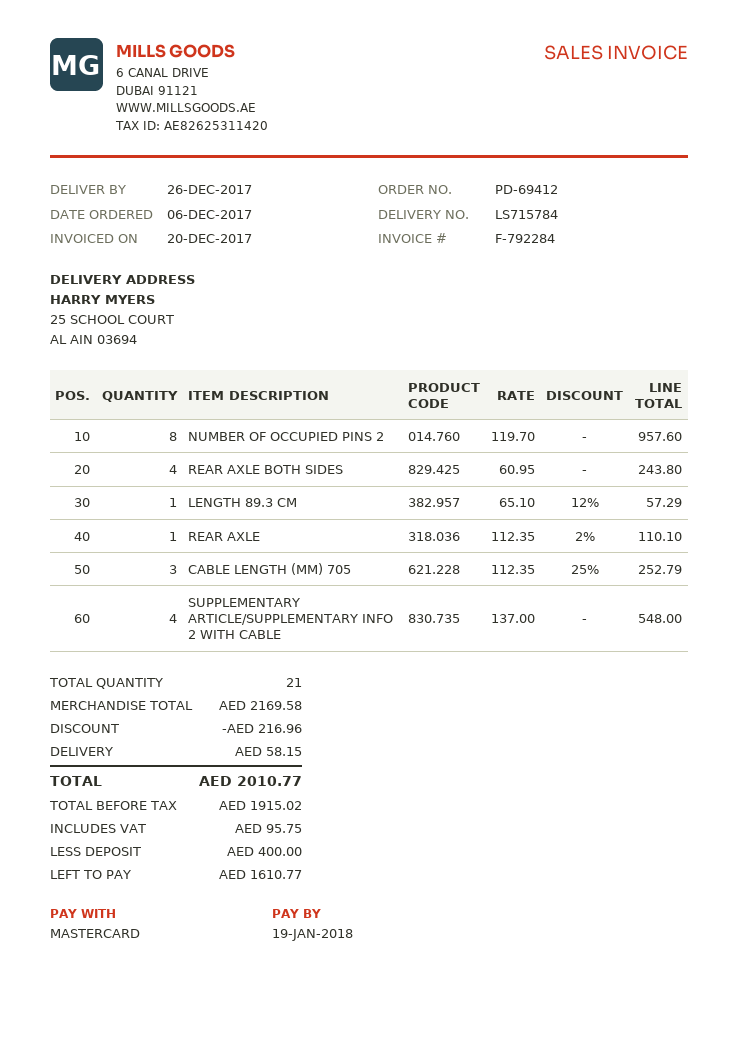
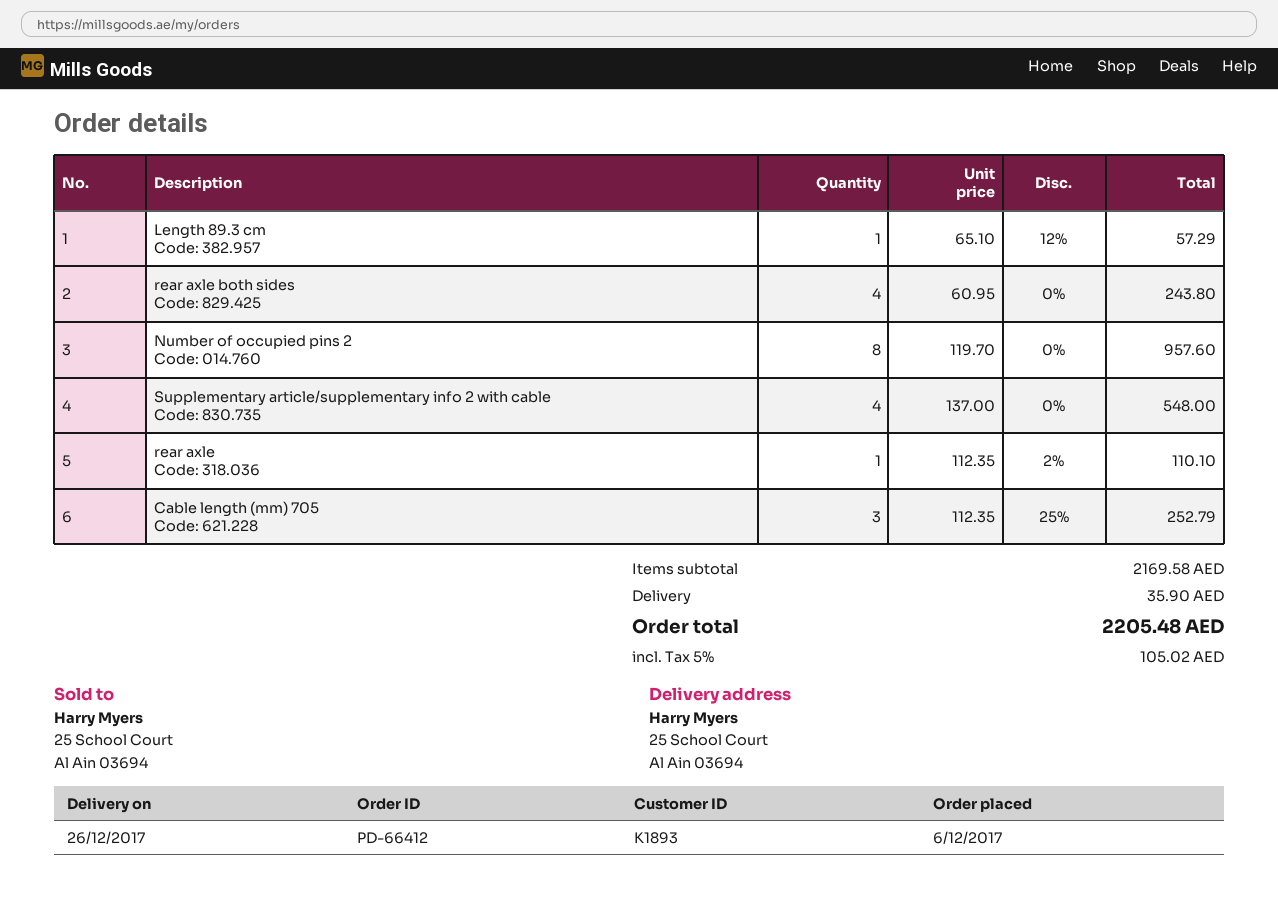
order number: PD-69412 -> PD-66412
discount: 216.96 -> none
shipping: 58.15 -> 35.90
tax: 95.75 -> 105.02
total: 2010.77 -> 2205.48

